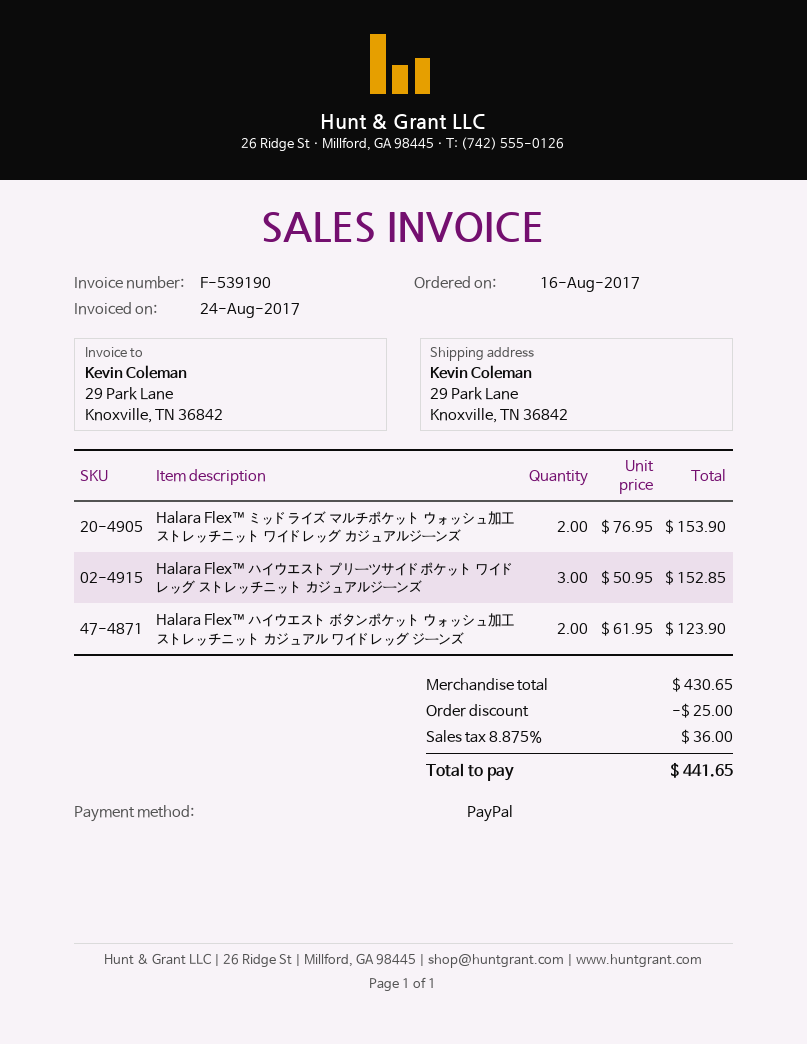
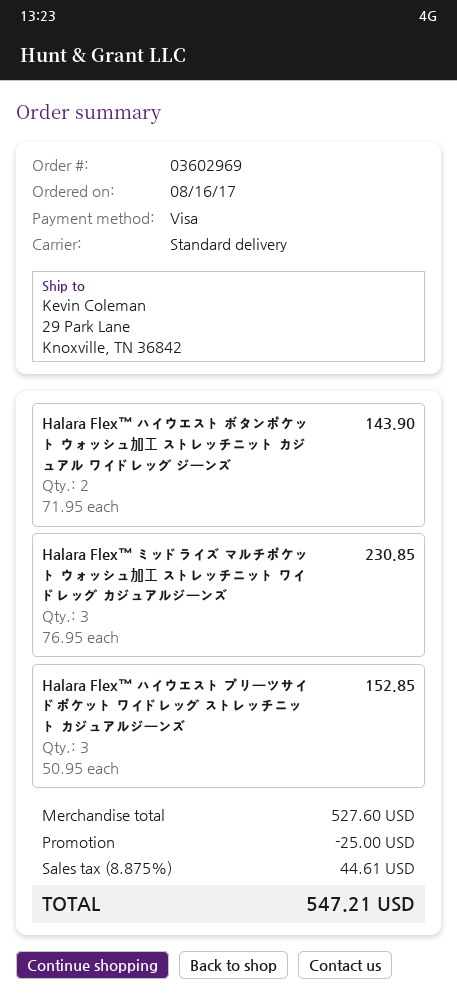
payment method: PayPal -> Visa
Halara Flex™ ミッドライズ マルチポケット ウォッシュ加工 ストレッチニット ワイドレッグ カジュアルジーンズ: 2 x 76.95 = 153.90 -> 3 x 76.95 = 230.85
Halara Flex™ ハイウエスト ボタンポケット ウォッシュ加工 ストレッチニット カジュアル ワイドレッグ ジーンズ: 2 x 61.95 = 123.90 -> 2 x 71.95 = 143.90
subtotal: 430.65 -> 527.60
tax: 8.875% = 36.00 -> 8.875% = 44.61
total: 441.65 -> 547.21

